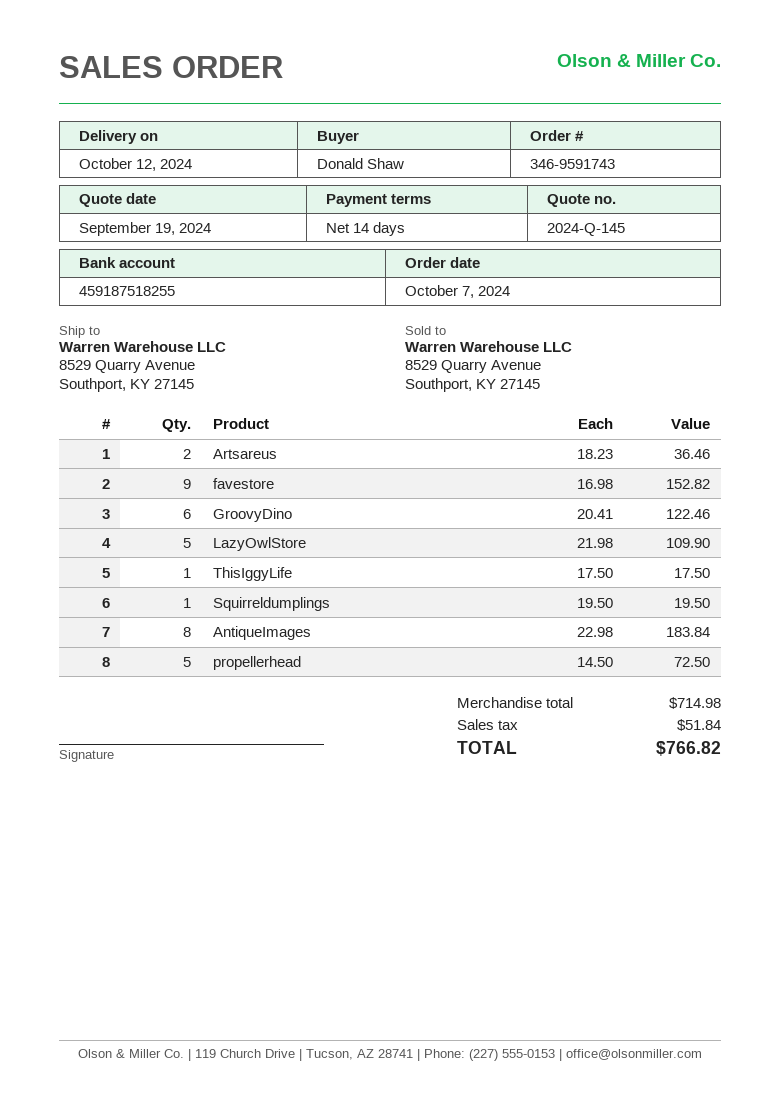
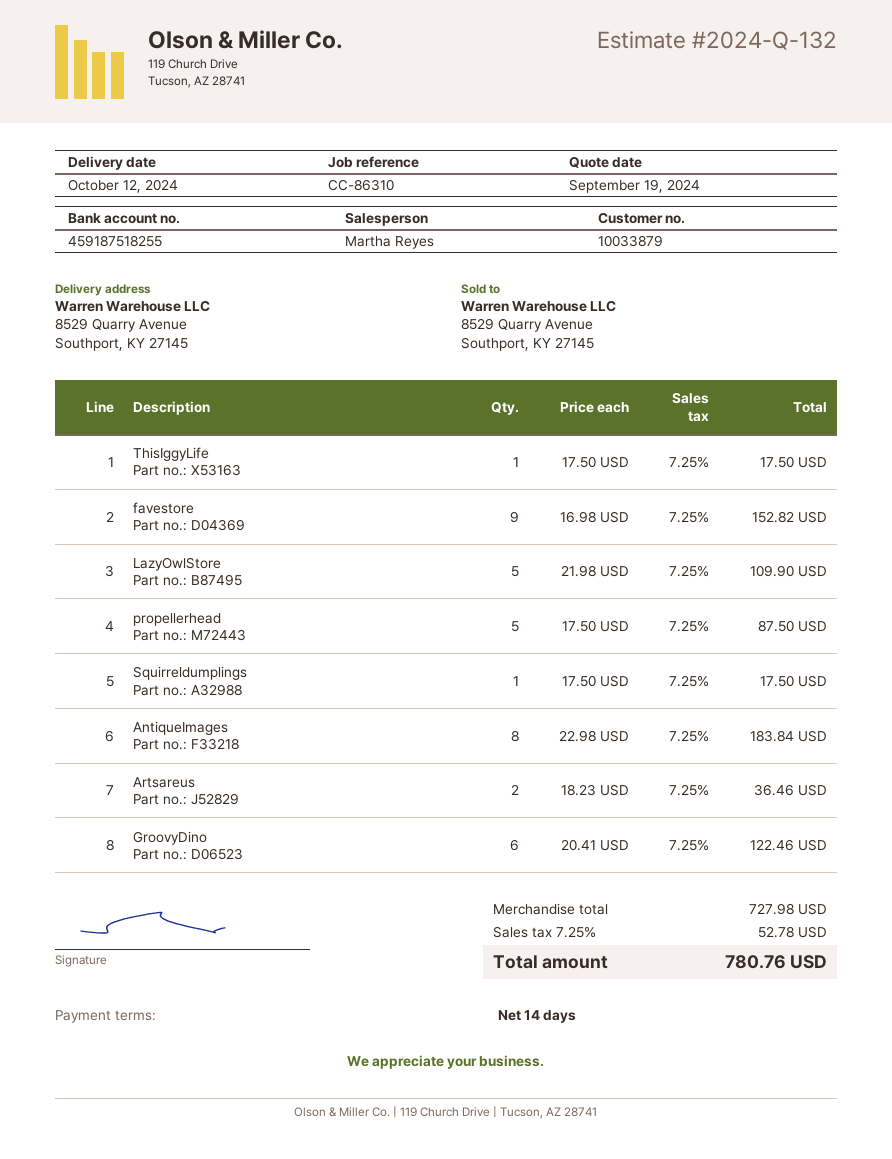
quote number: 2024-Q-145 -> 2024-Q-132
Squirreldumplings: 1 x 19.50 = 19.50 -> 1 x 17.50 = 17.50
propellerhead: 5 x 14.50 = 72.50 -> 5 x 17.50 = 87.50
subtotal: 714.98 -> 727.98
tax: 51.84 -> 52.78
total: 766.82 -> 780.76

